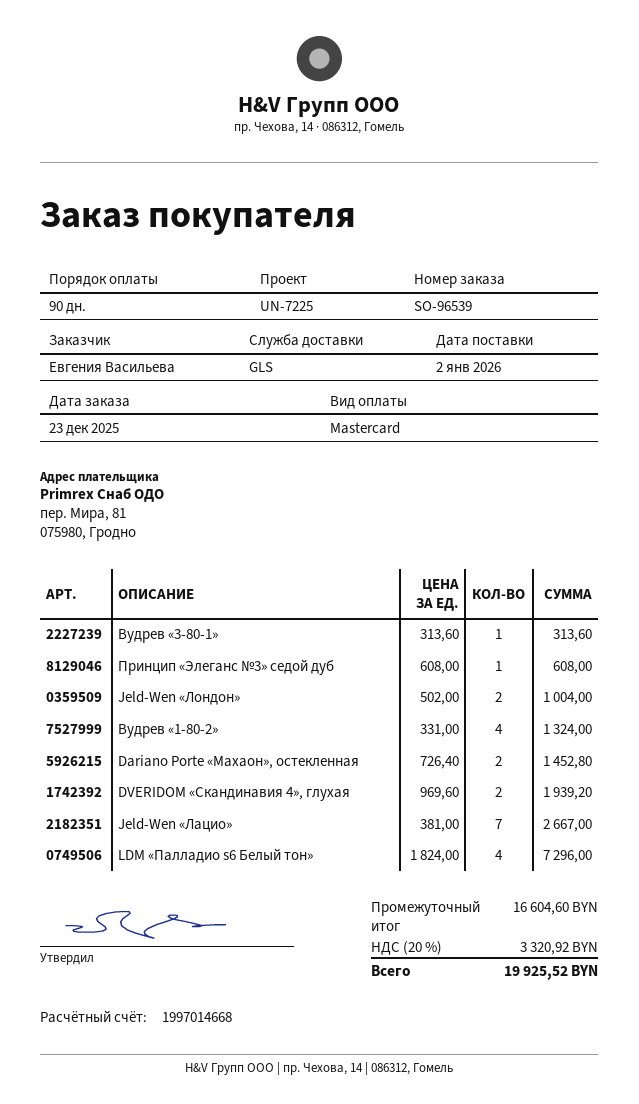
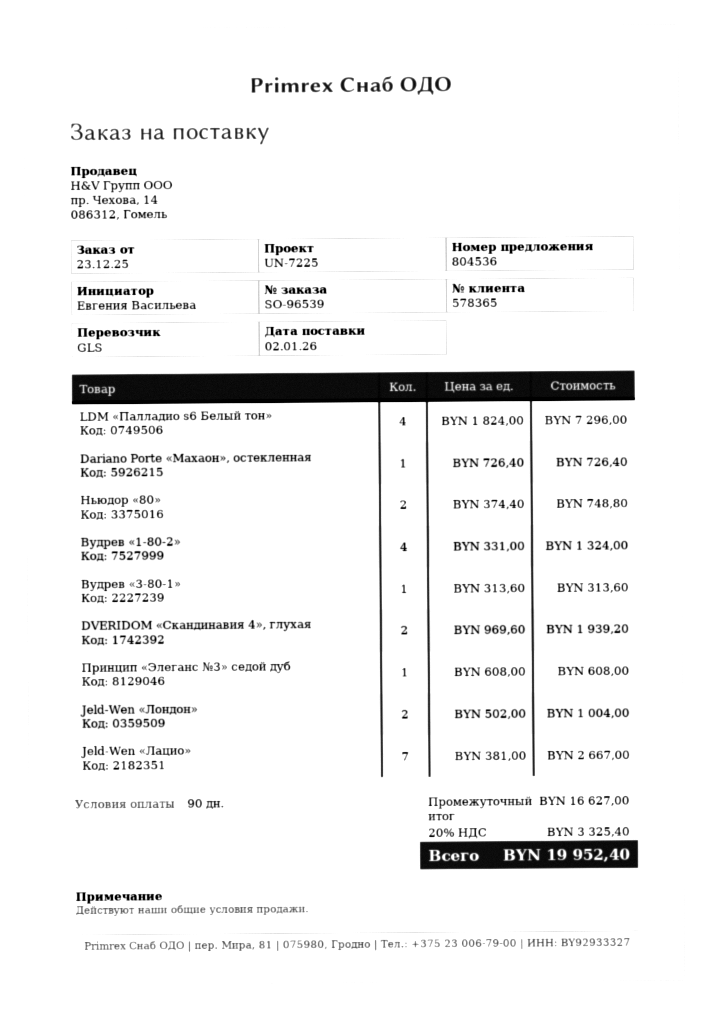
Dariano Porte «Махаон», остекленная: 2 x 726.40 = 1452.80 -> 1 x 726.40 = 726.40
Ньюдор «80»: none -> 2 x 374.40 = 748.80
subtotal: 16604.60 -> 16627.00
tax: 20% = 3320.92 -> 20% = 3325.40
total: 19925.52 -> 19952.40

